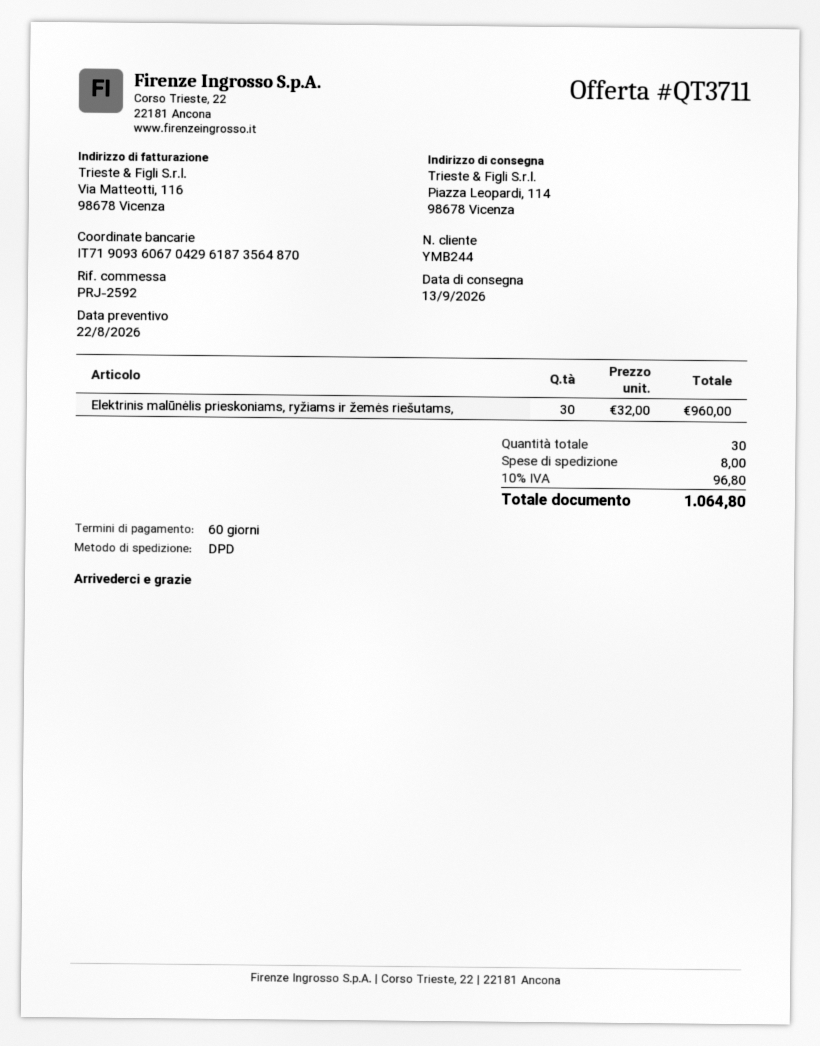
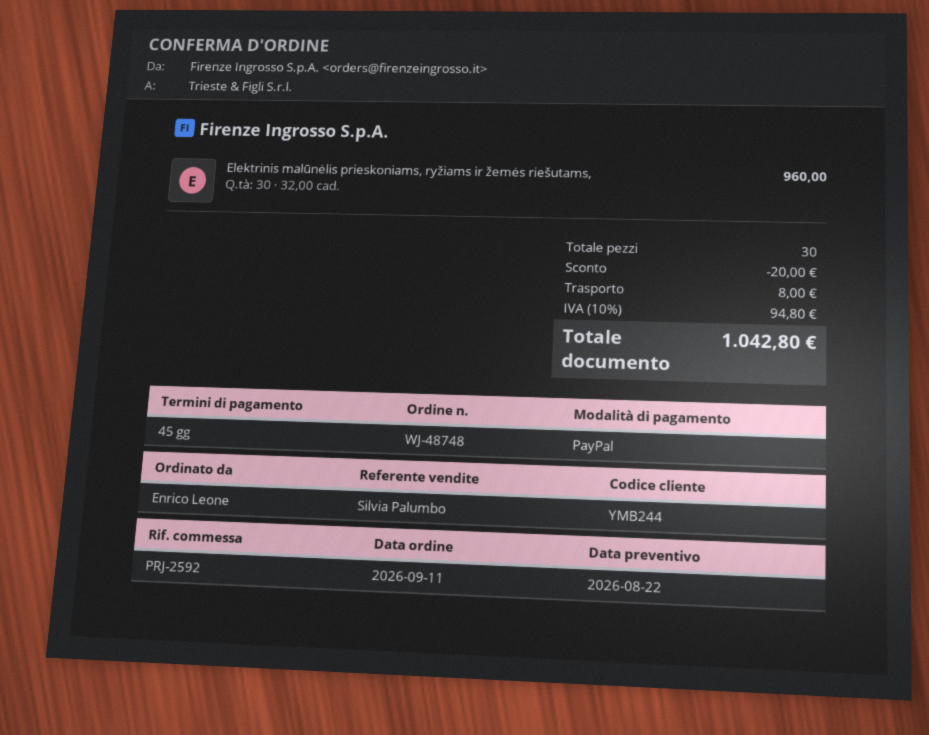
payment terms: 60 days -> 45 days
discount: none -> 20.00
tax: 10% = 96.80 -> 10% = 94.80
total: 1064.80 -> 1042.80

